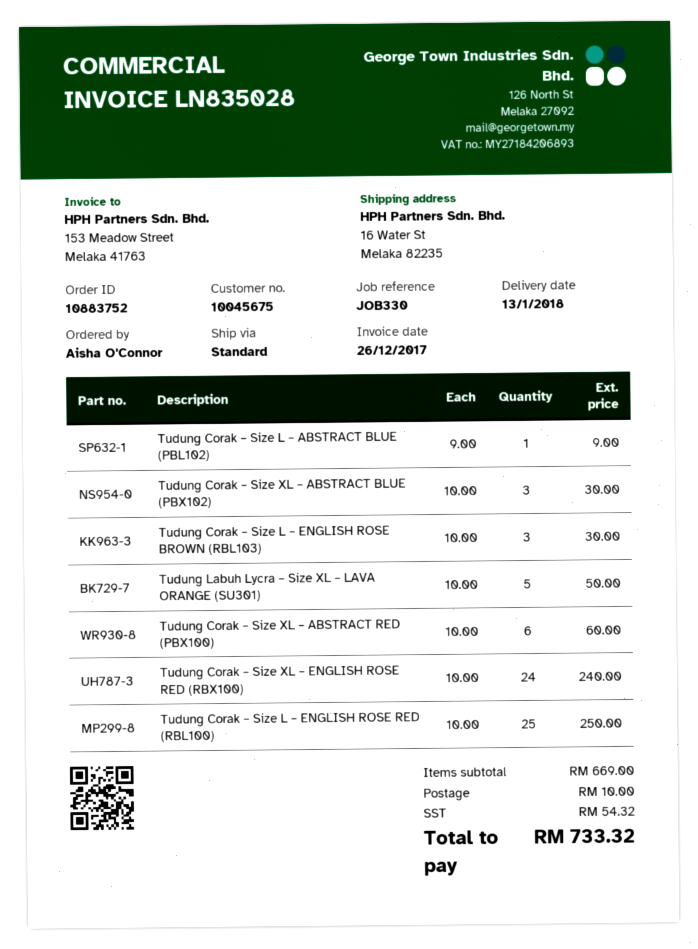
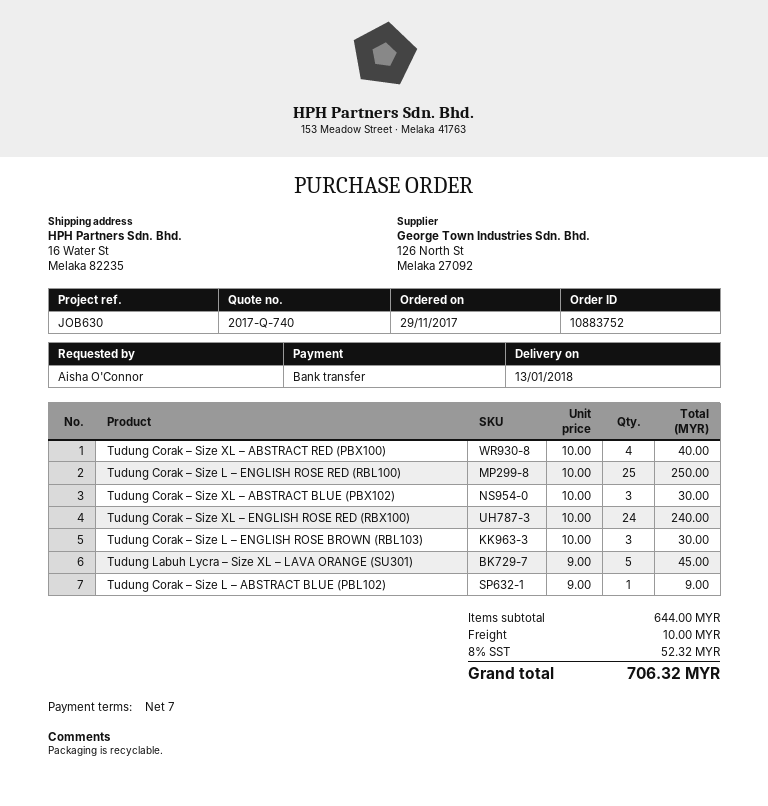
reference: JOB330 -> JOB630
Tudung Labuh Lycra – Size XL – LAVA ORANGE (SU301): 5 x 10.00 = 50.00 -> 5 x 9.00 = 45.00
Tudung Corak – Size XL – ABSTRACT RED (PBX100): 6 x 10.00 = 60.00 -> 4 x 10.00 = 40.00
subtotal: 669.00 -> 644.00
tax: 54.32 -> 52.32
total: 733.32 -> 706.32

